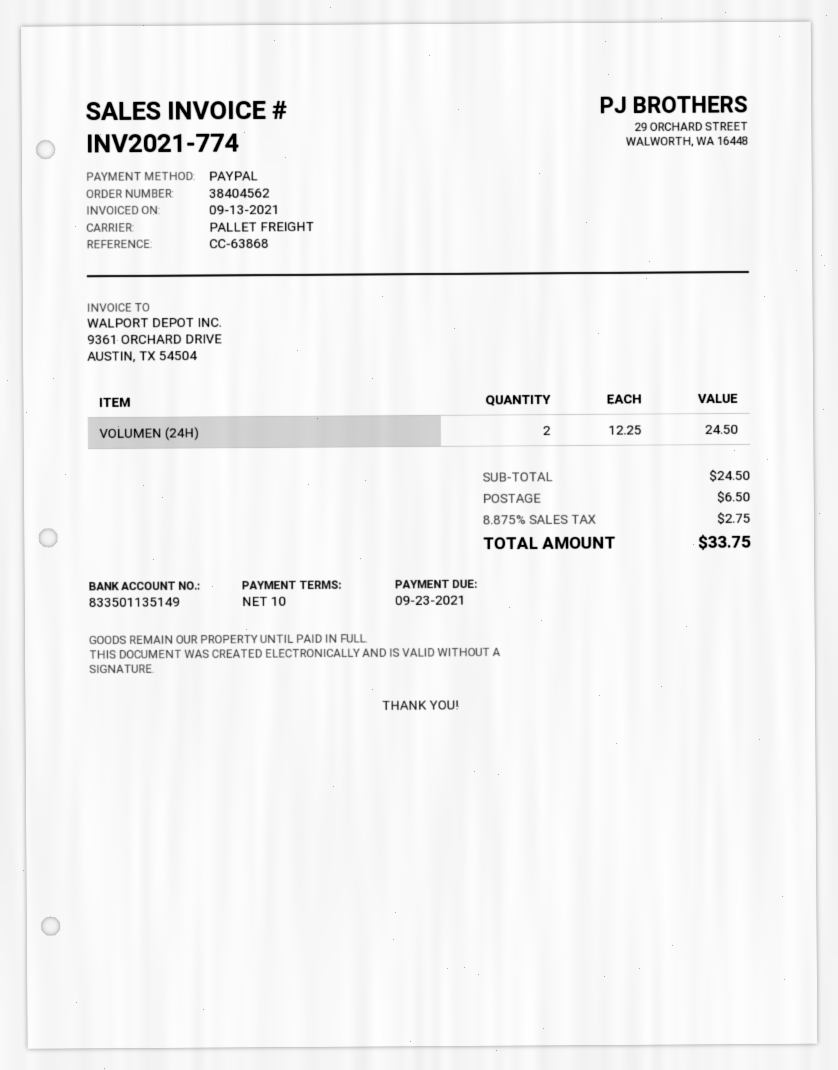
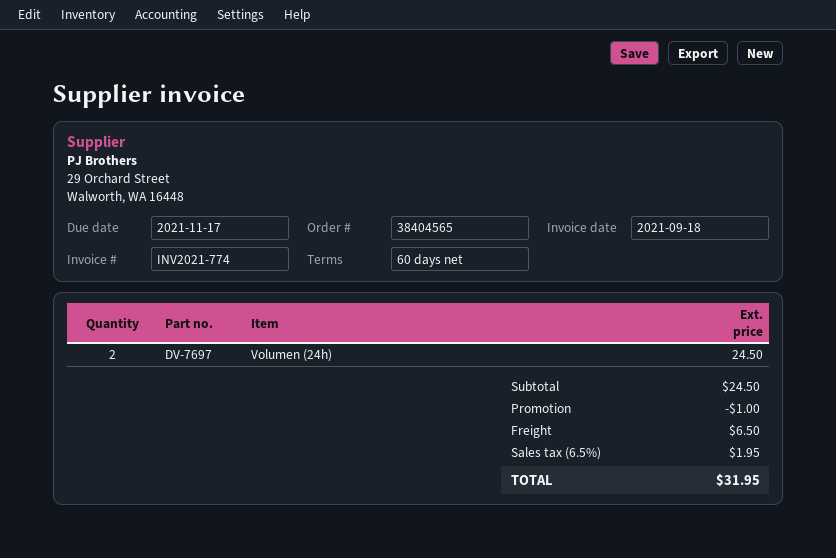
order number: 38404562 -> 38404565
invoice date: 2021-09-13 -> 2021-09-18
payment terms: 10 days -> 60 days
due date: 2021-09-23 -> 2021-11-17
discount: none -> 1.00
tax: 8.875% = 2.75 -> 6.5% = 1.95
total: 33.75 -> 31.95

